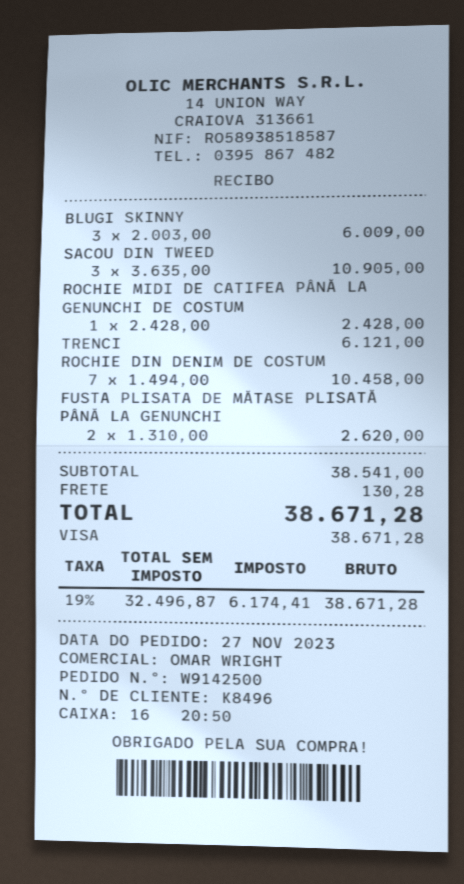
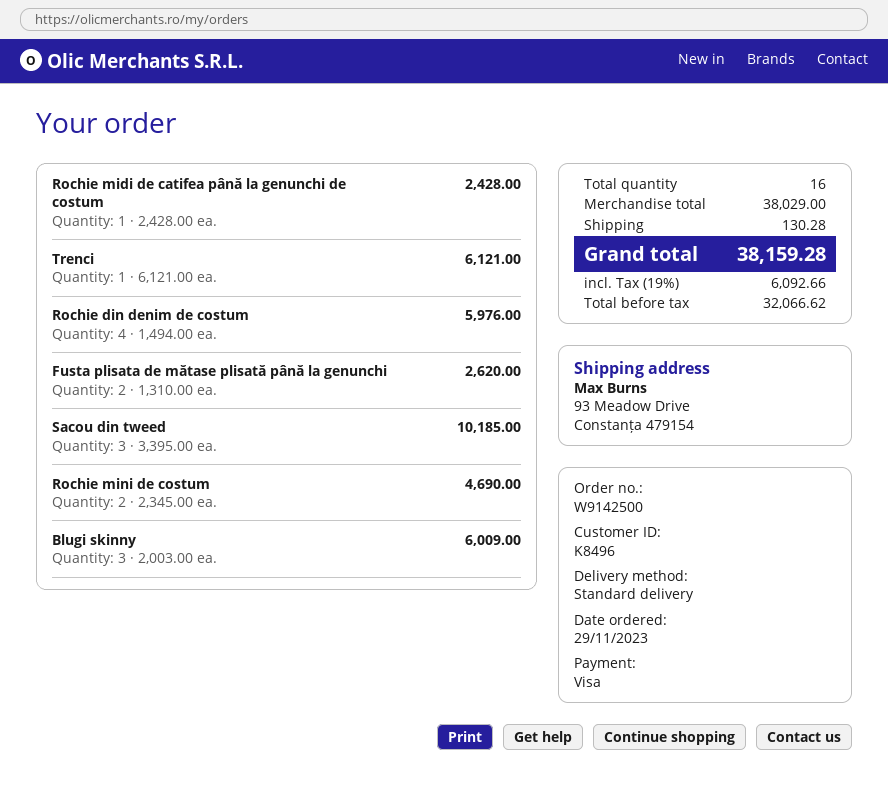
order date: 2023-11-27 -> 2023-11-29
SACOU DIN TWEED: 3 x 3635.00 = 10905.00 -> 3 x 3395.00 = 10185.00
ROCHIE DIN DENIM DE COSTUM: 7 x 1494.00 = 10458.00 -> 4 x 1494.00 = 5976.00
Rochie mini de costum: none -> 2 x 2345.00 = 4690.00
subtotal: 38541.00 -> 38029.00
net: 32496.87 -> 32066.62
tax: 19% = 6174.41 -> 19% = 6092.66
total: 38671.28 -> 38159.28

